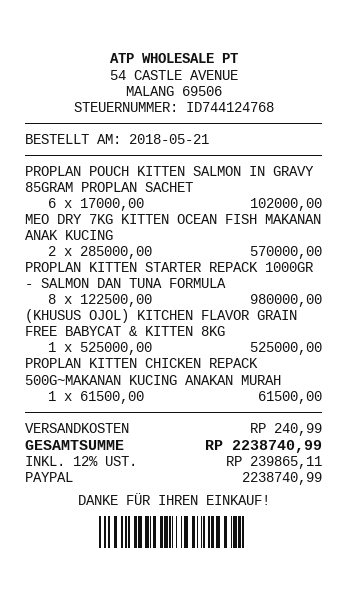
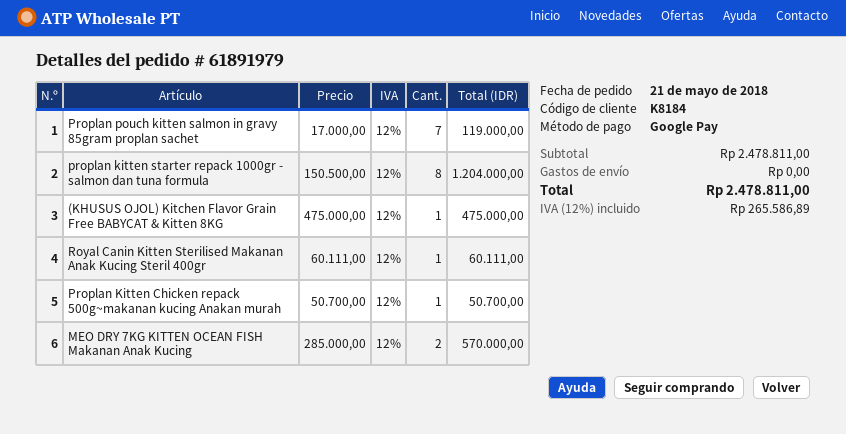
payment method: PayPal -> Google Pay
PROPLAN POUCH KITTEN SALMON IN GRAVY 85GRAM PROPLAN SACHET: 6 x 17000.00 = 102000.00 -> 7 x 17000.00 = 119000.00
PROPLAN KITTEN STARTER REPACK 1000GR - SALMON DAN TUNA FORMULA: 8 x 122500.00 = 980000.00 -> 8 x 150500.00 = 1204000.00
(KHUSUS OJOL) KITCHEN FLAVOR GRAIN FREE BABYCAT & KITTEN 8KG: 1 x 525000.00 = 525000.00 -> 1 x 475000.00 = 475000.00
PROPLAN KITTEN CHICKEN REPACK 500G~MAKANAN KUCING ANAKAN MURAH: 1 x 61500.00 = 61500.00 -> 1 x 50700.00 = 50700.00
Royal Canin Kitten Sterilised Makanan Anak Kucing Steril 400gr: none -> 1 x 60111.00 = 60111.00
shipping: 240.99 -> 0.00
tax: 12% = 239865.11 -> 12% = 265586.89
total: 2238740.99 -> 2478811.00

